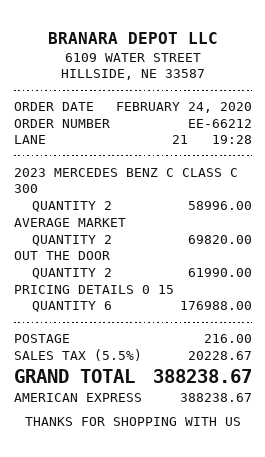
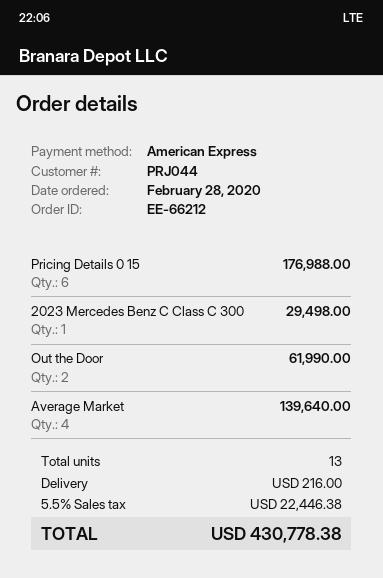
order date: 2020-02-24 -> 2020-02-28
2023 MERCEDES BENZ C CLASS C 300: 2 for 58996.00 -> 1 for 29498.00
AVERAGE MARKET: 2 for 69820.00 -> 4 for 139640.00
tax: 5.5% = 20228.67 -> 5.5% = 22446.38
total: 388238.67 -> 430778.38

